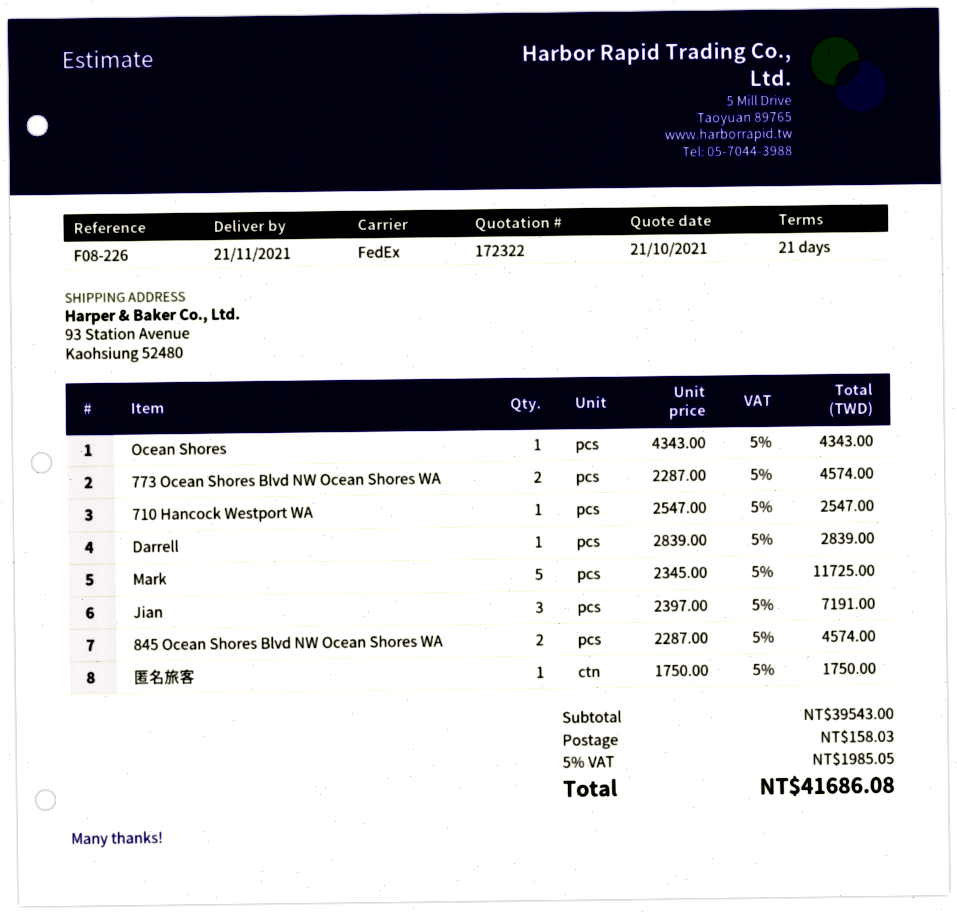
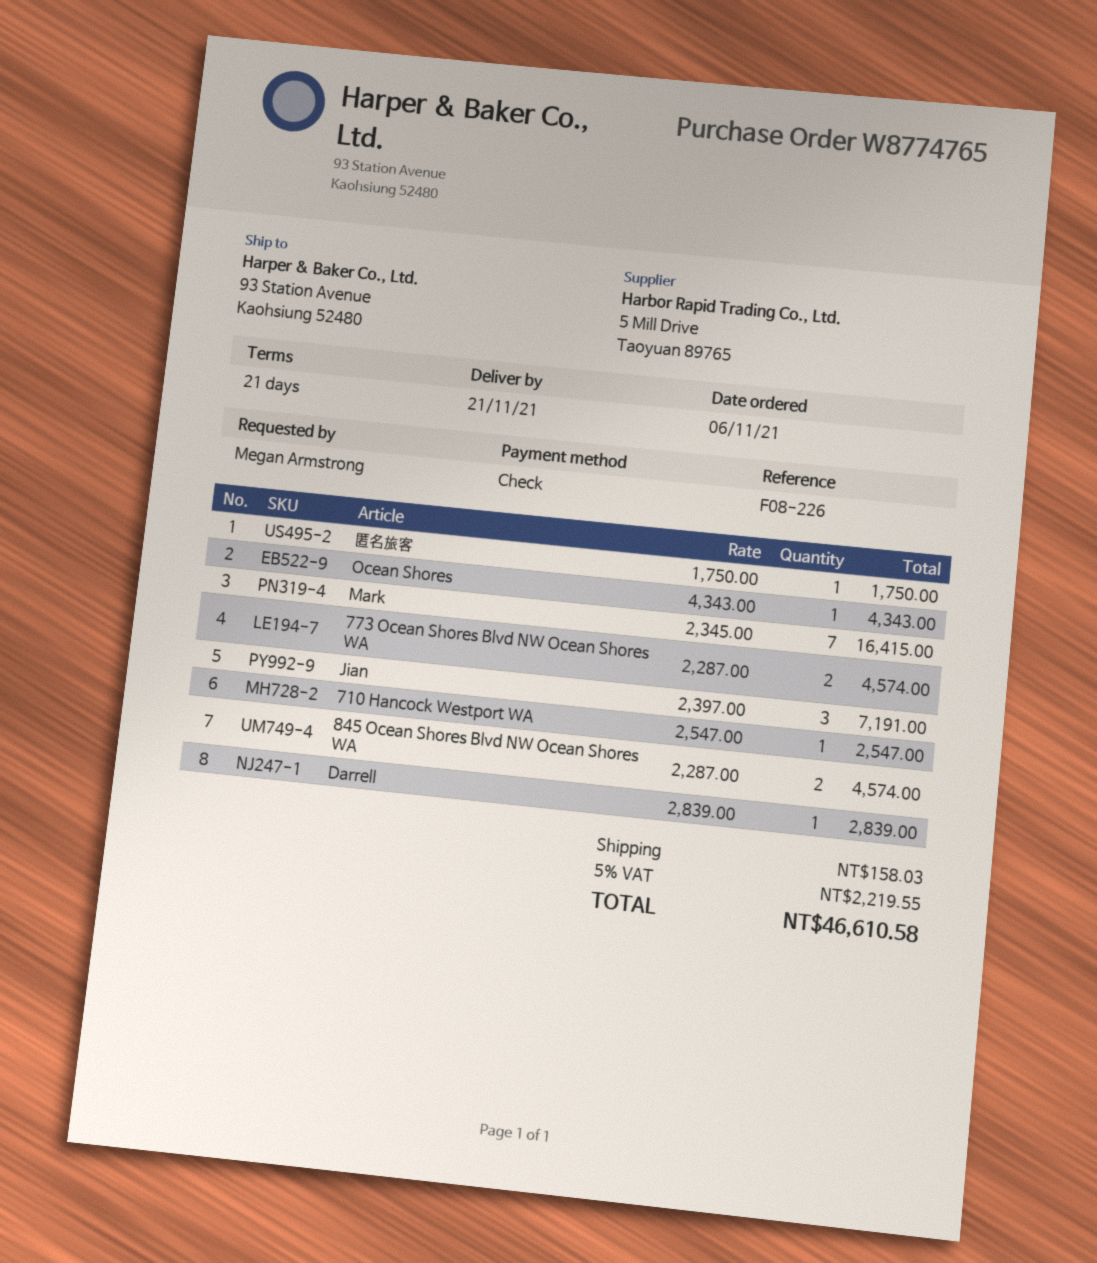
Mark: 5 x 2345.00 = 11725.00 -> 7 x 2345.00 = 16415.00
tax: 5% = 1985.05 -> 5% = 2219.55
total: 41686.08 -> 46610.58

